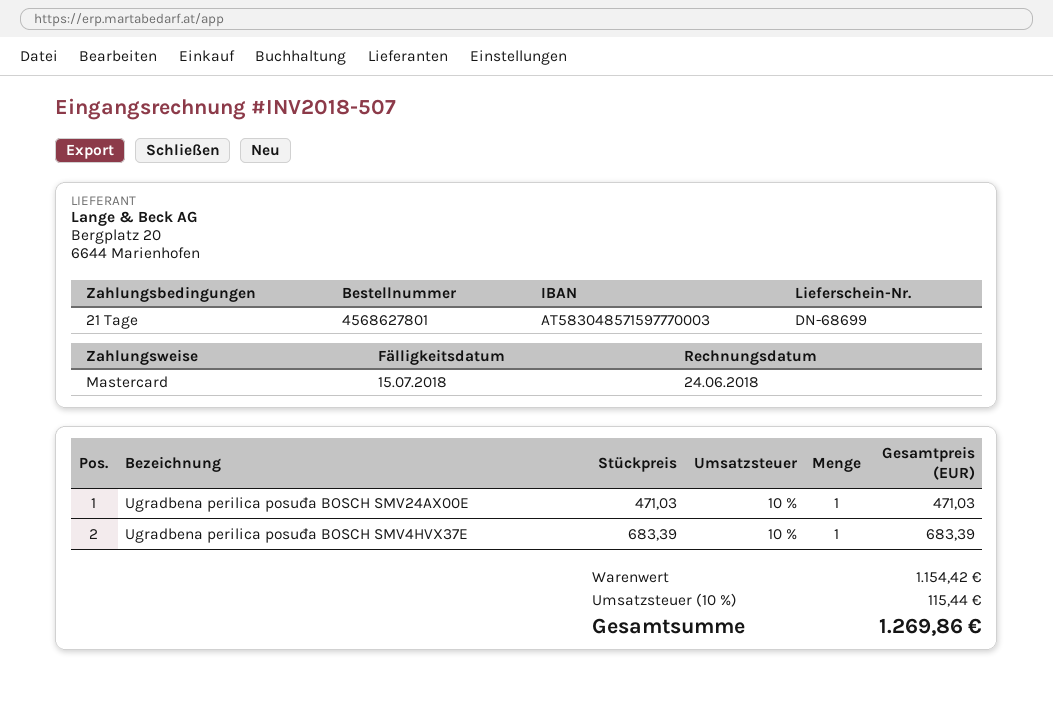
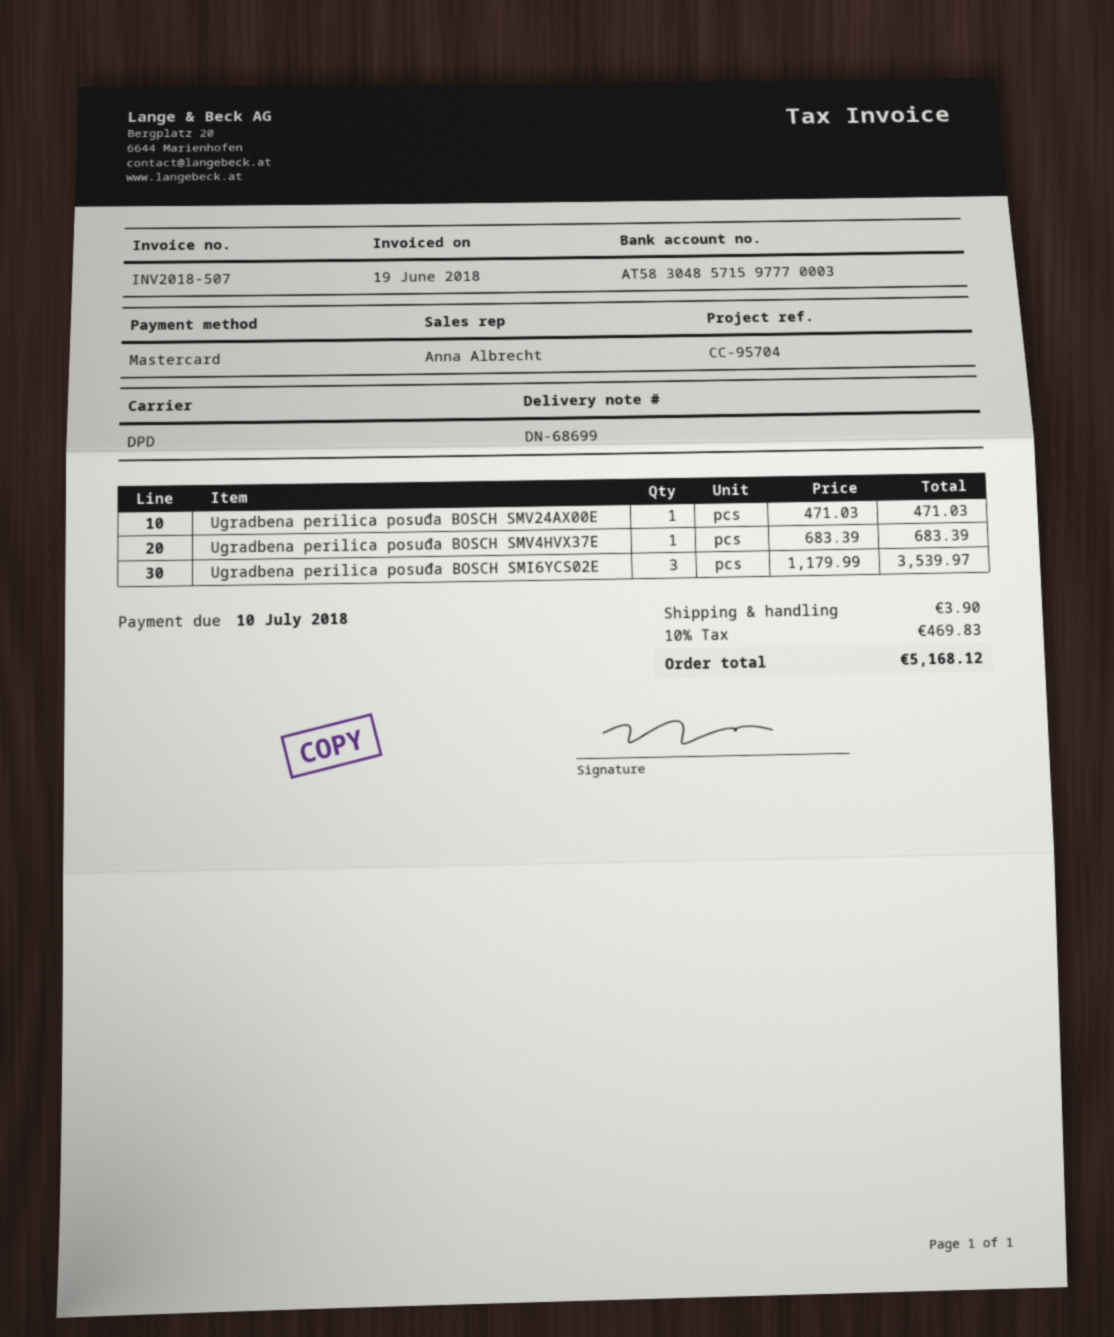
invoice date: 2018-06-24 -> 2018-06-19
due date: 2018-07-15 -> 2018-07-10
Ugradbena perilica posuđa BOSCH SMI6YCS02E: none -> 3 x 1179.99 = 3539.97
shipping: none -> 3.90
tax: 10% = 115.44 -> 10% = 469.83
total: 1269.86 -> 5168.12

